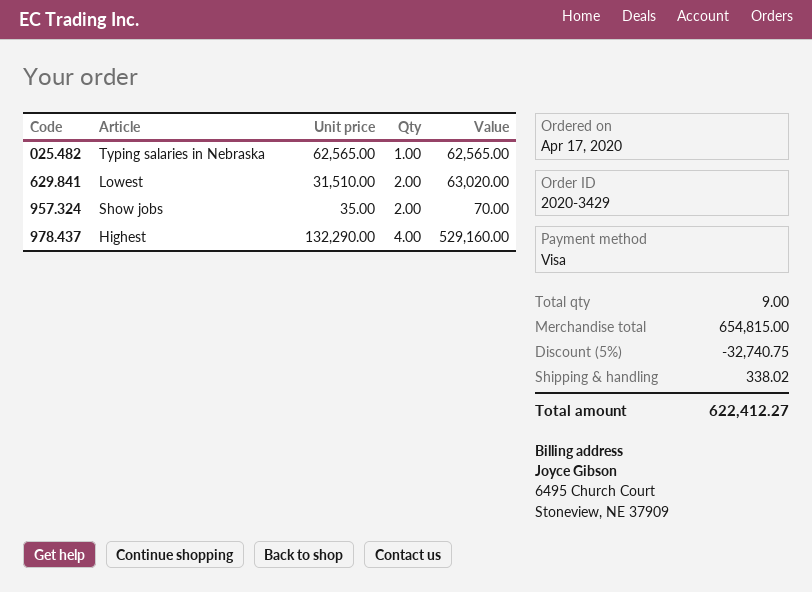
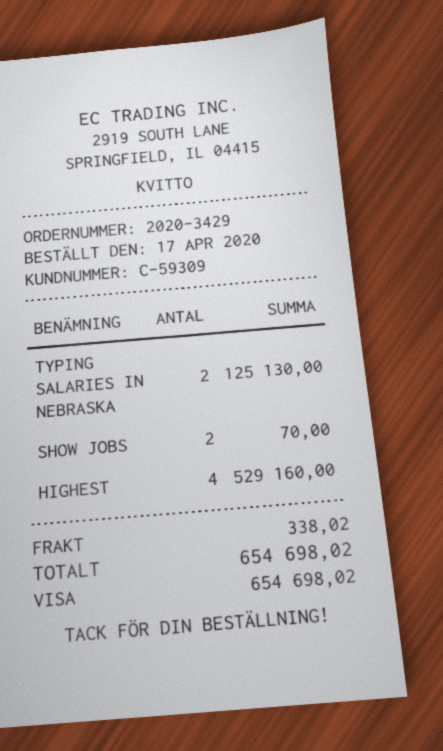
Typing salaries in Nebraska: 1 for 62565.00 -> 2 for 125130.00
Lowest: 2 for 63020.00 -> none
discount: 5% = 32740.75 -> none
total: 622412.27 -> 654698.02

